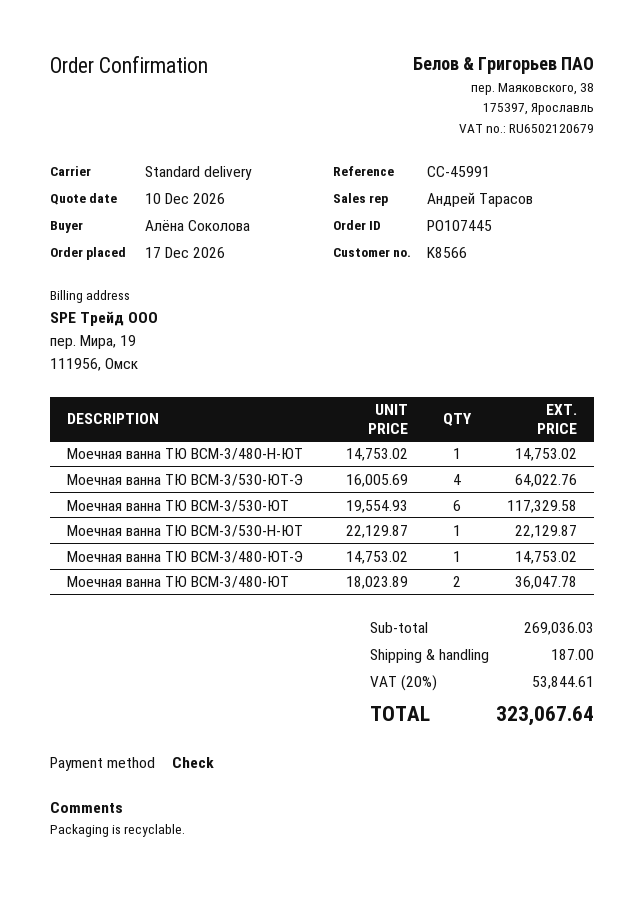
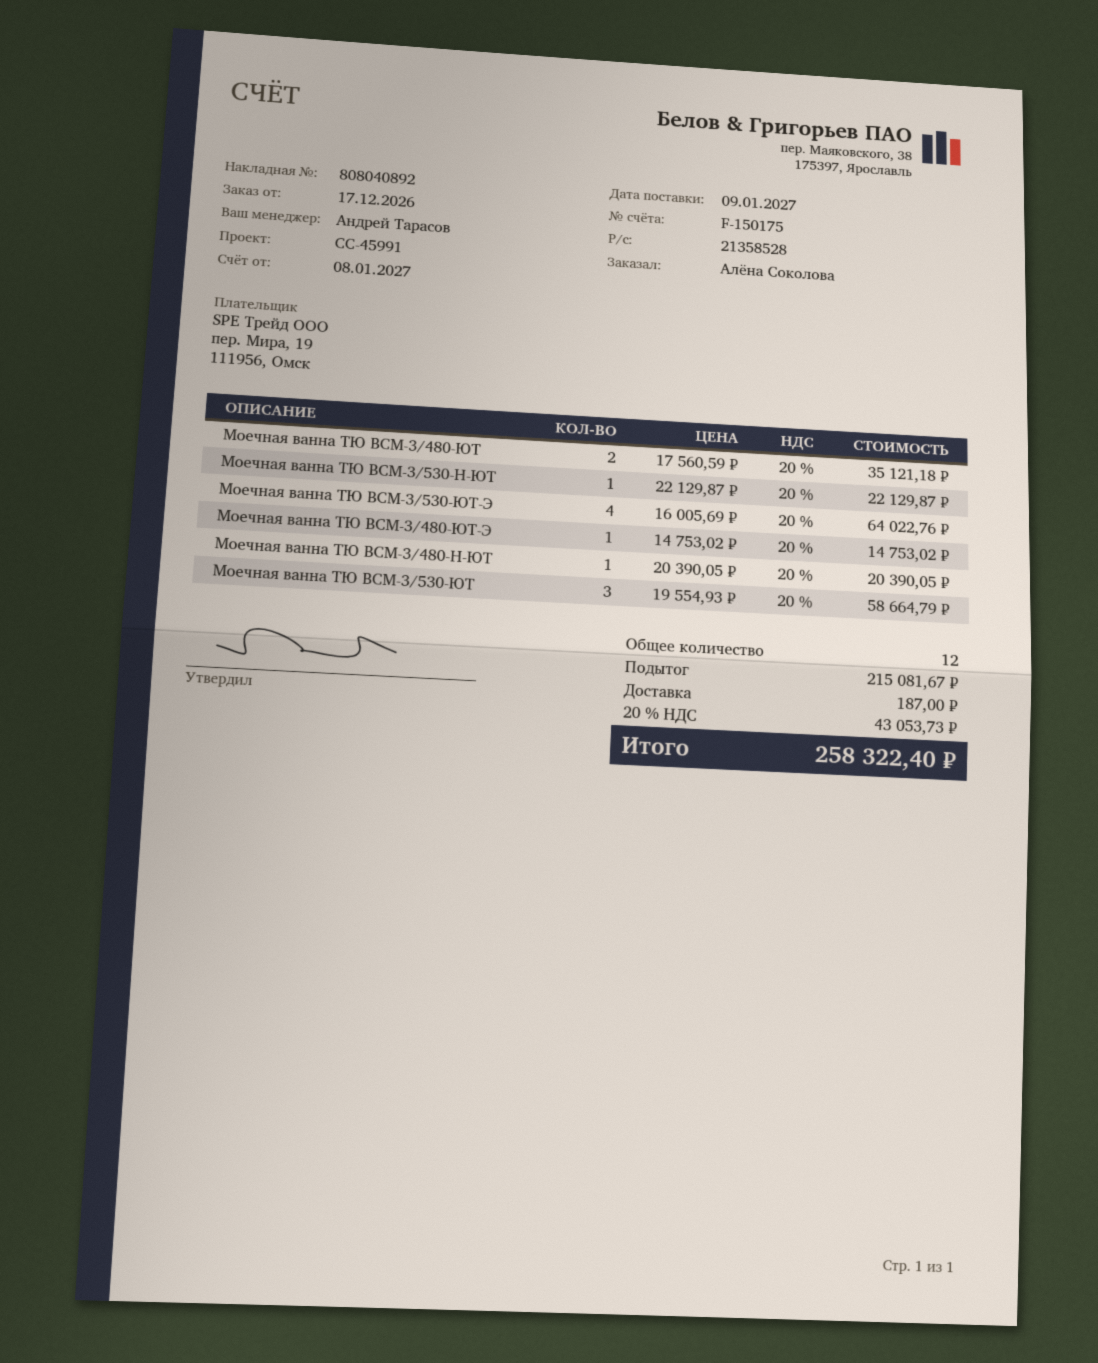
Моечная ванна ТЮ ВСМ-3/480-Н-ЮТ: 1 x 14753.02 = 14753.02 -> 1 x 20390.05 = 20390.05
Моечная ванна ТЮ ВСМ-3/530-ЮТ: 6 x 19554.93 = 117329.58 -> 3 x 19554.93 = 58664.79
Моечная ванна ТЮ ВСМ-3/480-ЮТ: 2 x 18023.89 = 36047.78 -> 2 x 17560.59 = 35121.18
subtotal: 269036.03 -> 215081.67
tax: 20% = 53844.61 -> 20% = 43053.73
total: 323067.64 -> 258322.40

